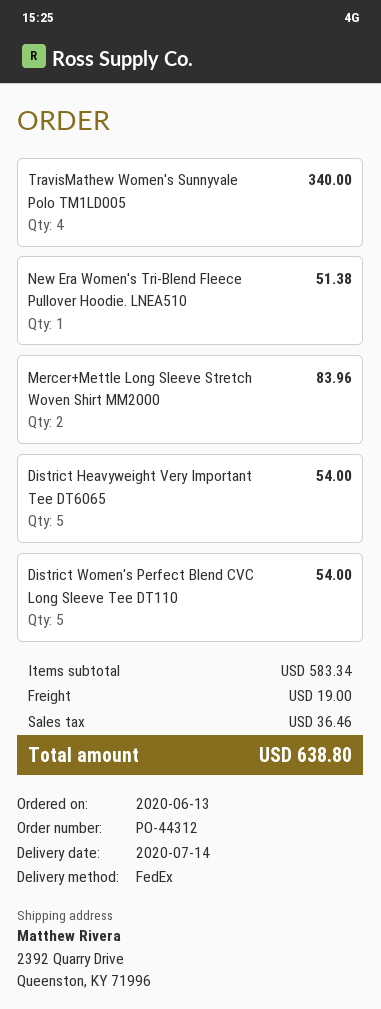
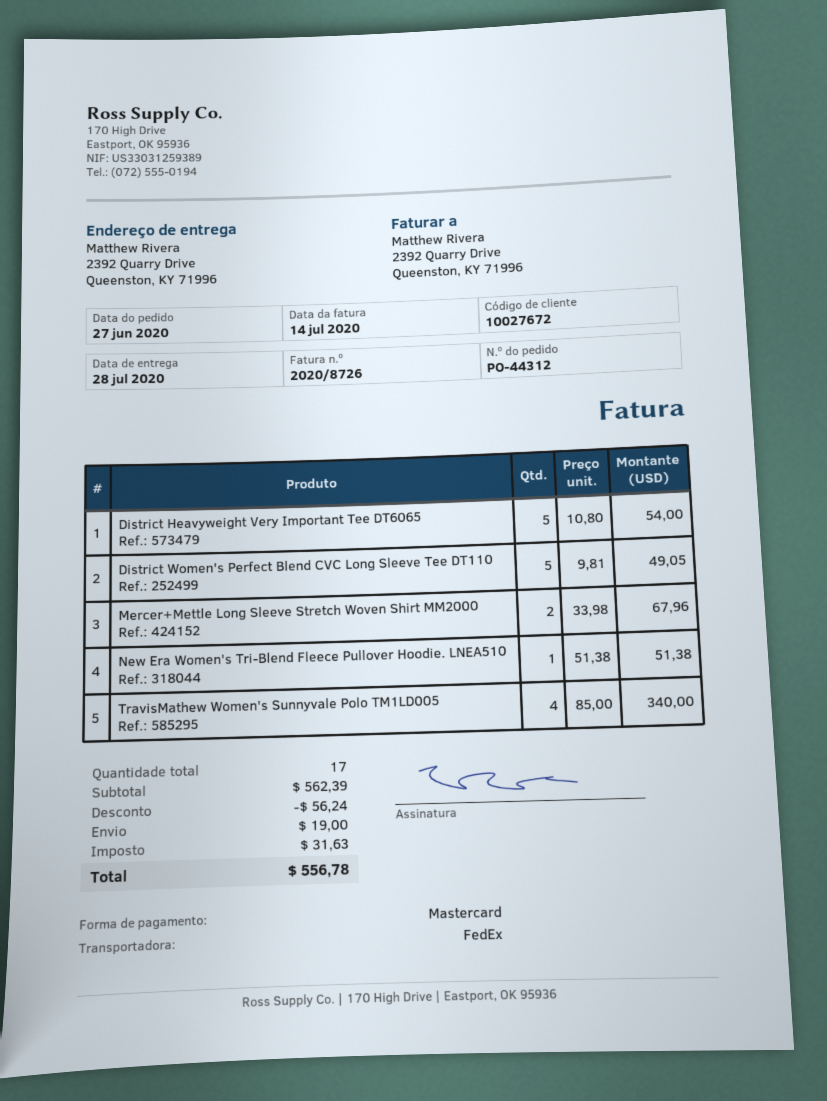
order date: 2020-06-13 -> 2020-06-27
delivery date: 2020-07-14 -> 2020-07-28
Mercer+Mettle Long Sleeve Stretch Woven Shirt MM2000: 2 for 83.96 -> 2 for 67.96
District Women's Perfect Blend CVC Long Sleeve Tee DT110: 5 for 54.00 -> 5 for 49.05
subtotal: 583.34 -> 562.39
discount: none -> 56.24
tax: 36.46 -> 31.63
total: 638.80 -> 556.78

